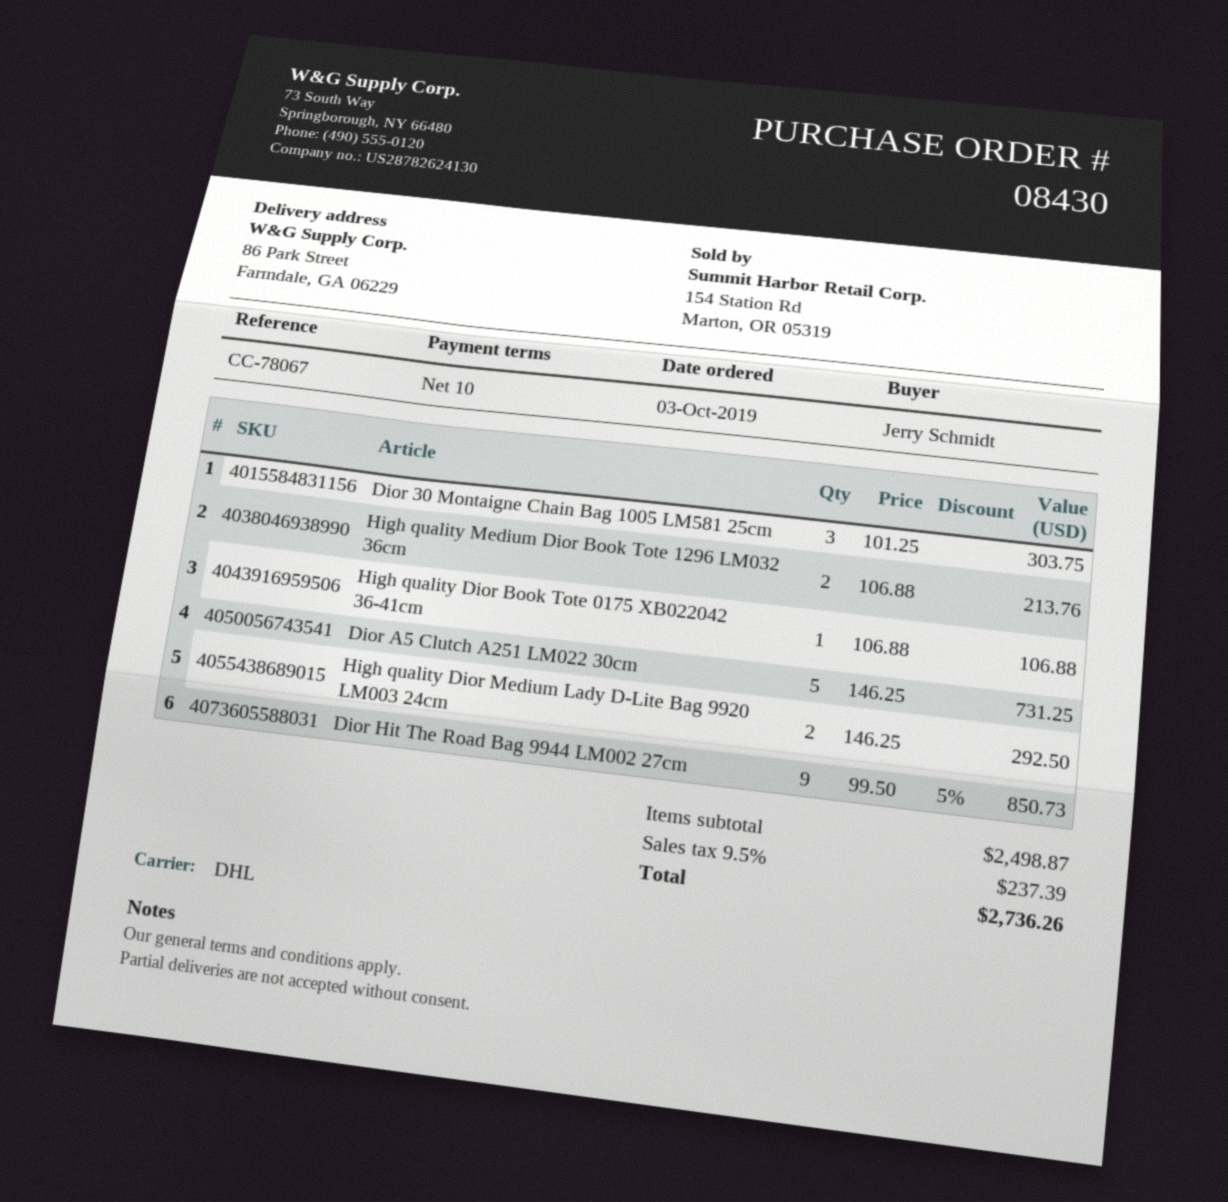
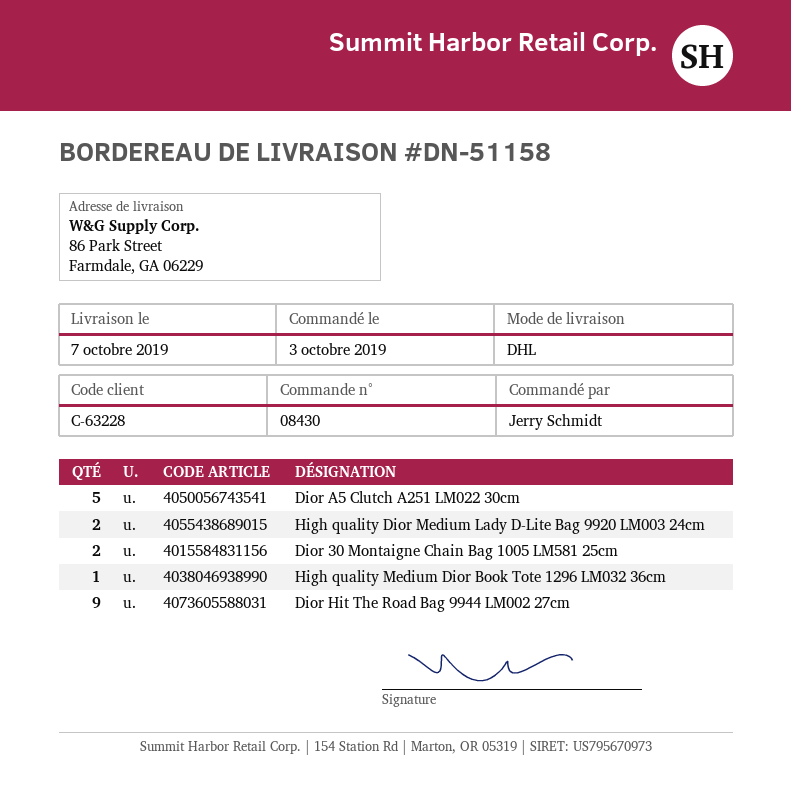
Dior 30 Montaigne Chain Bag 1005 LM581 25cm: 3 -> 2
High quality Medium Dior Book Tote 1296 LM032 36cm: 2 -> 1
High quality Dior Book Tote 0175 XB022042 36-41cm: 1 -> none

